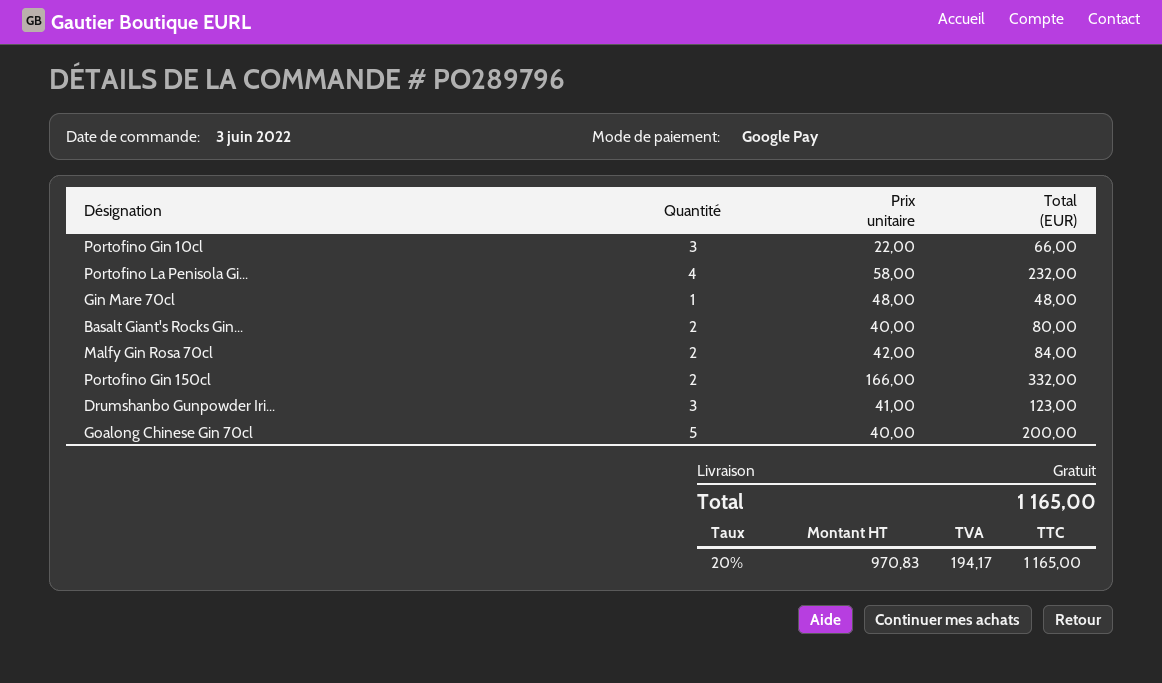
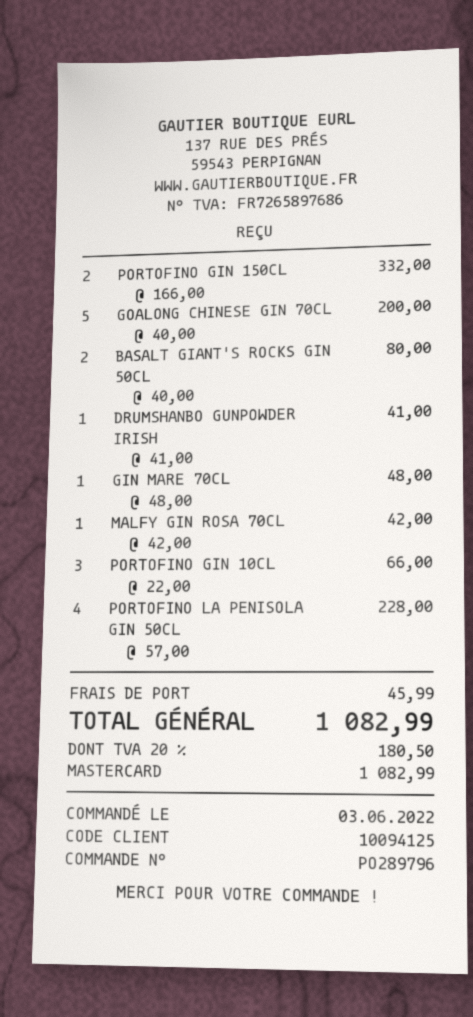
payment method: Google Pay -> Mastercard
Portofino La Penisola Gi...: 4 x 58.00 = 232.00 -> 4 x 57.00 = 228.00
Malfy Gin Rosa 70cl: 2 x 42.00 = 84.00 -> 1 x 42.00 = 42.00
Drumshanbo Gunpowder Iri...: 3 x 41.00 = 123.00 -> 1 x 41.00 = 41.00
shipping: 0.00 -> 45.99
tax: 20% = 194.17 -> 20% = 180.50
total: 1165.00 -> 1082.99

